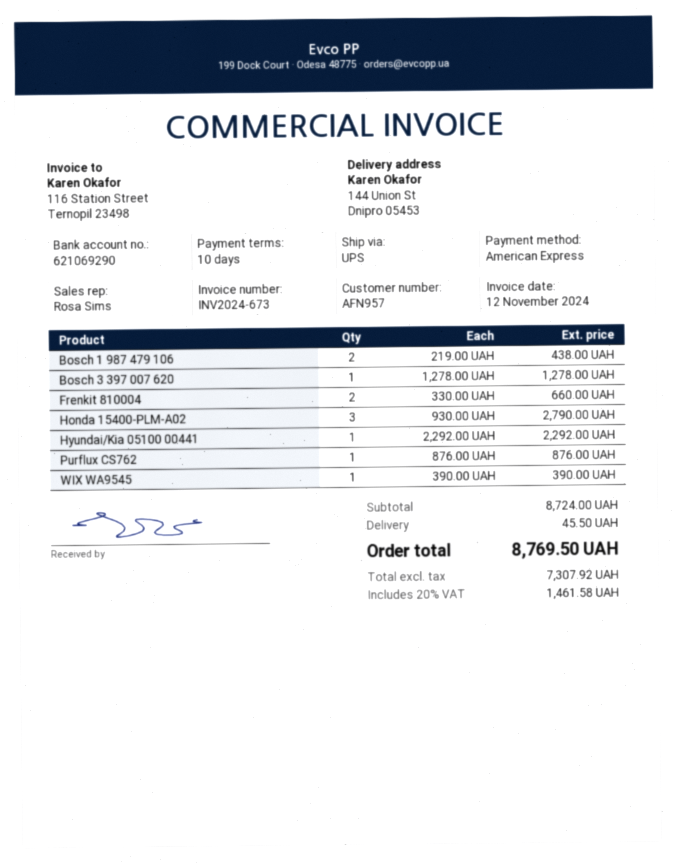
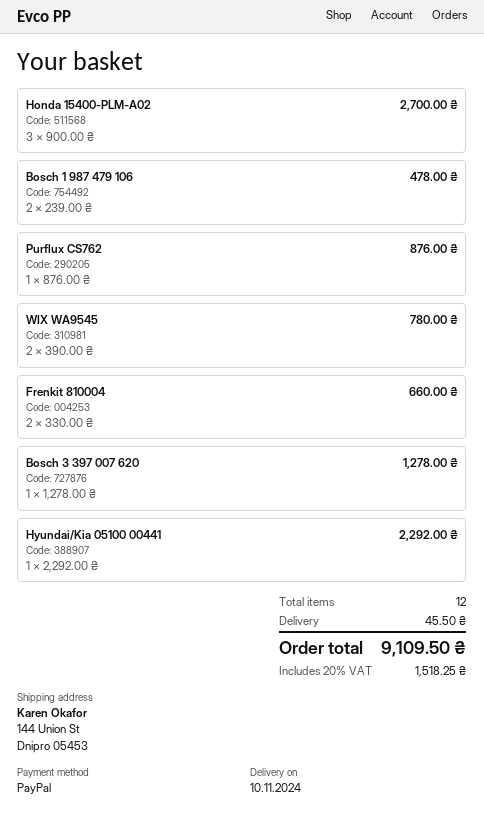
payment method: American Express -> PayPal
Bosch 1 987 479 106: 2 x 219.00 = 438.00 -> 2 x 239.00 = 478.00
Honda 15400-PLM-A02: 3 x 930.00 = 2790.00 -> 3 x 900.00 = 2700.00
WIX WA9545: 1 x 390.00 = 390.00 -> 2 x 390.00 = 780.00
tax: 20% = 1461.58 -> 20% = 1518.25
total: 8769.50 -> 9109.50

